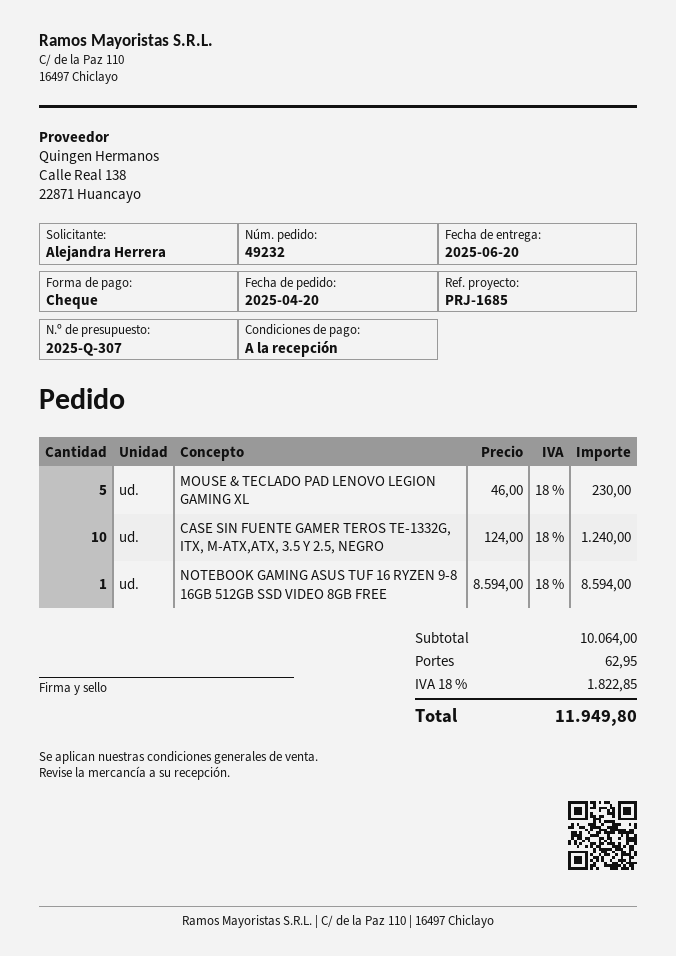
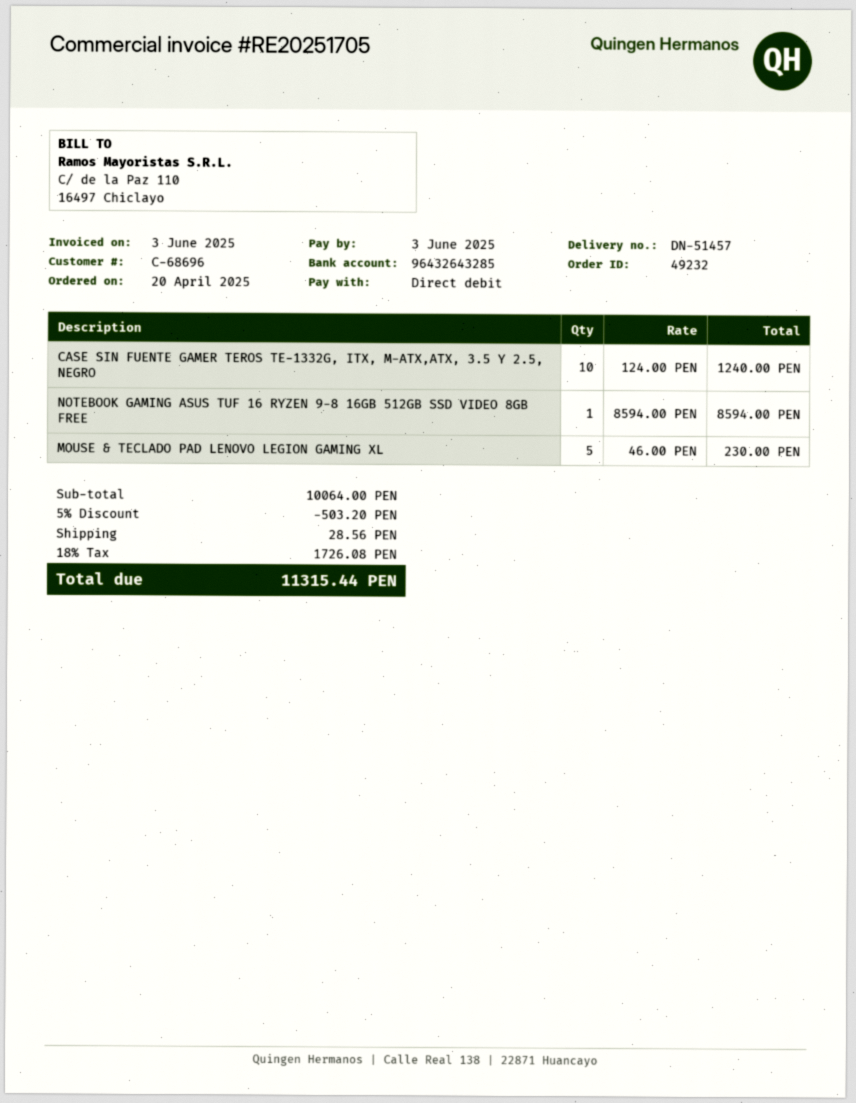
payment method: cheque -> direct debit
discount: none -> 5% = 503.20
shipping: 62.95 -> 28.56
tax: 18% = 1822.85 -> 18% = 1726.08
total: 11949.80 -> 11315.44

